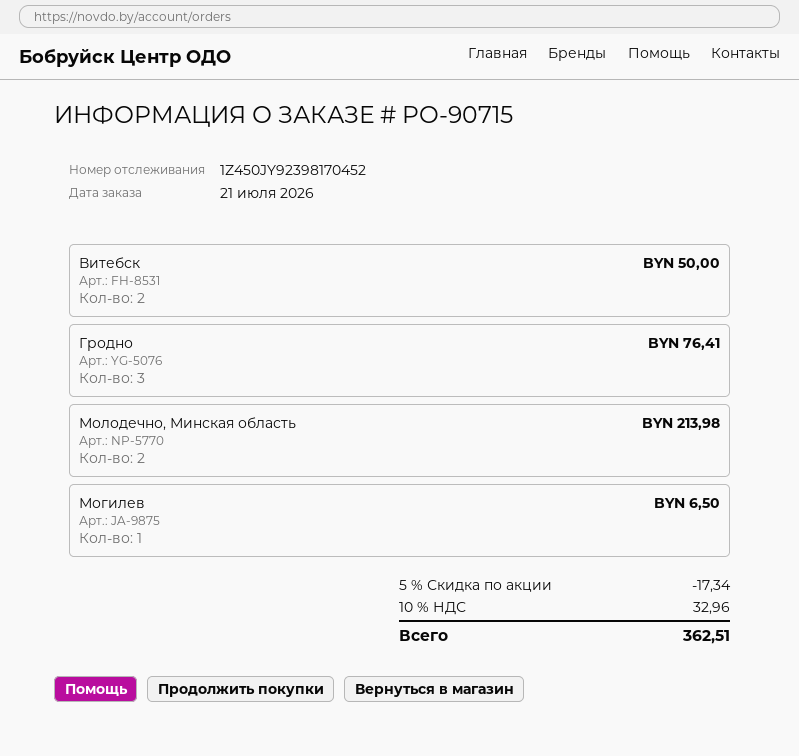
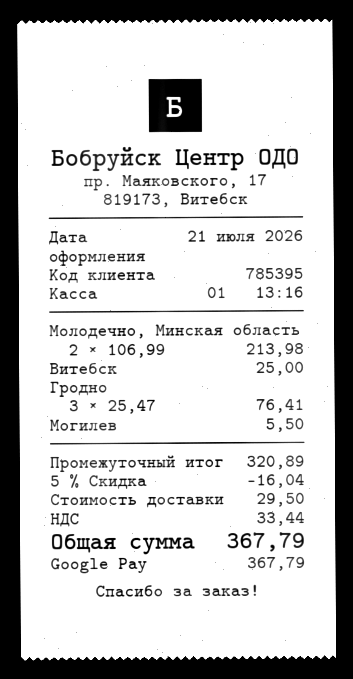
Витебск: 2 for 50.00 -> 1 for 25.00
Могилев: 1 for 6.50 -> 1 for 5.50
discount: 5% = 17.34 -> 5% = 16.04
shipping: none -> 29.50
tax: 32.96 -> 33.44
total: 362.51 -> 367.79

